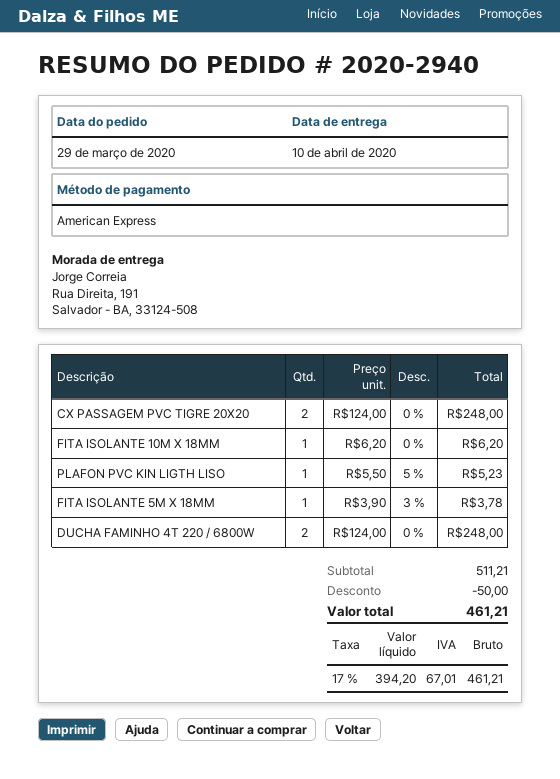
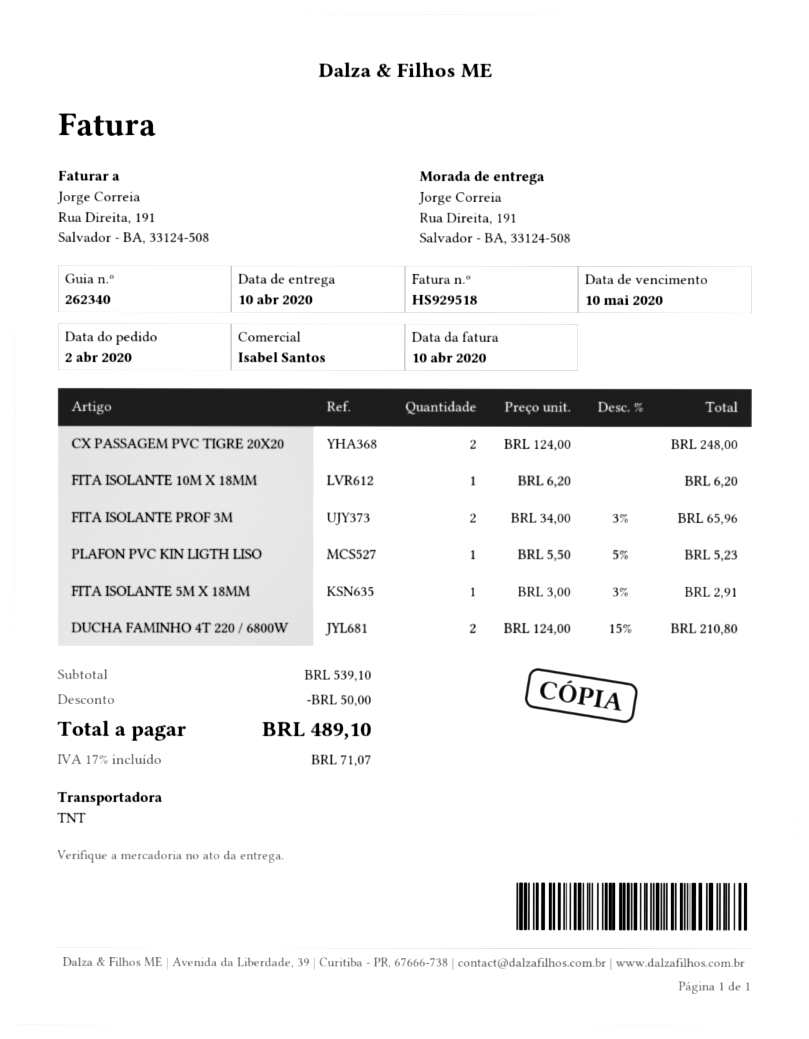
order date: 2020-03-29 -> 2020-04-02
FITA ISOLANTE 5M X 18MM: 1 x 3.90 - 3% = 3.78 -> 1 x 3.00 - 3% = 2.91
DUCHA FAMINHO 4T 220 / 6800W: 2 x 124.00 = 248.00 -> 2 x 124.00 - 15% = 210.80
FITA ISOLANTE PROF 3M: none -> 2 x 34.00 - 3% = 65.96
subtotal: 511.21 -> 539.10
tax: 17% = 67.01 -> 17% = 71.07
total: 461.21 -> 489.10

